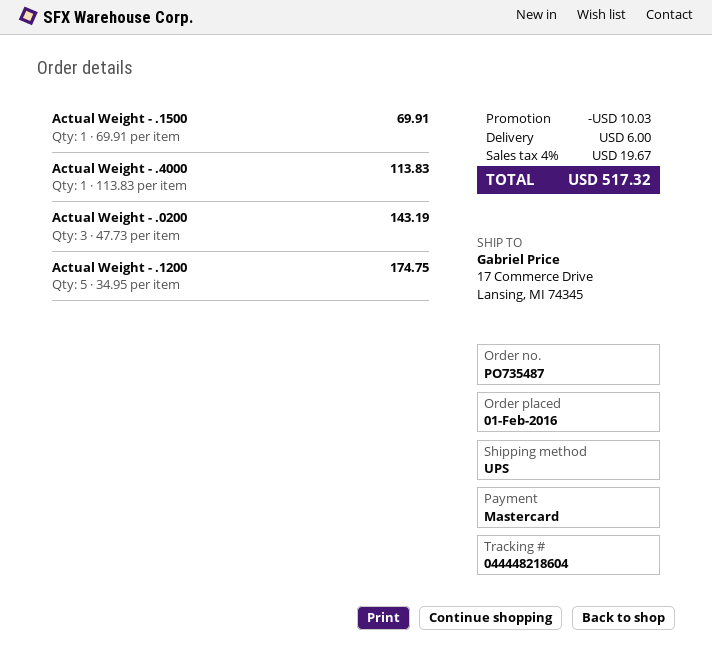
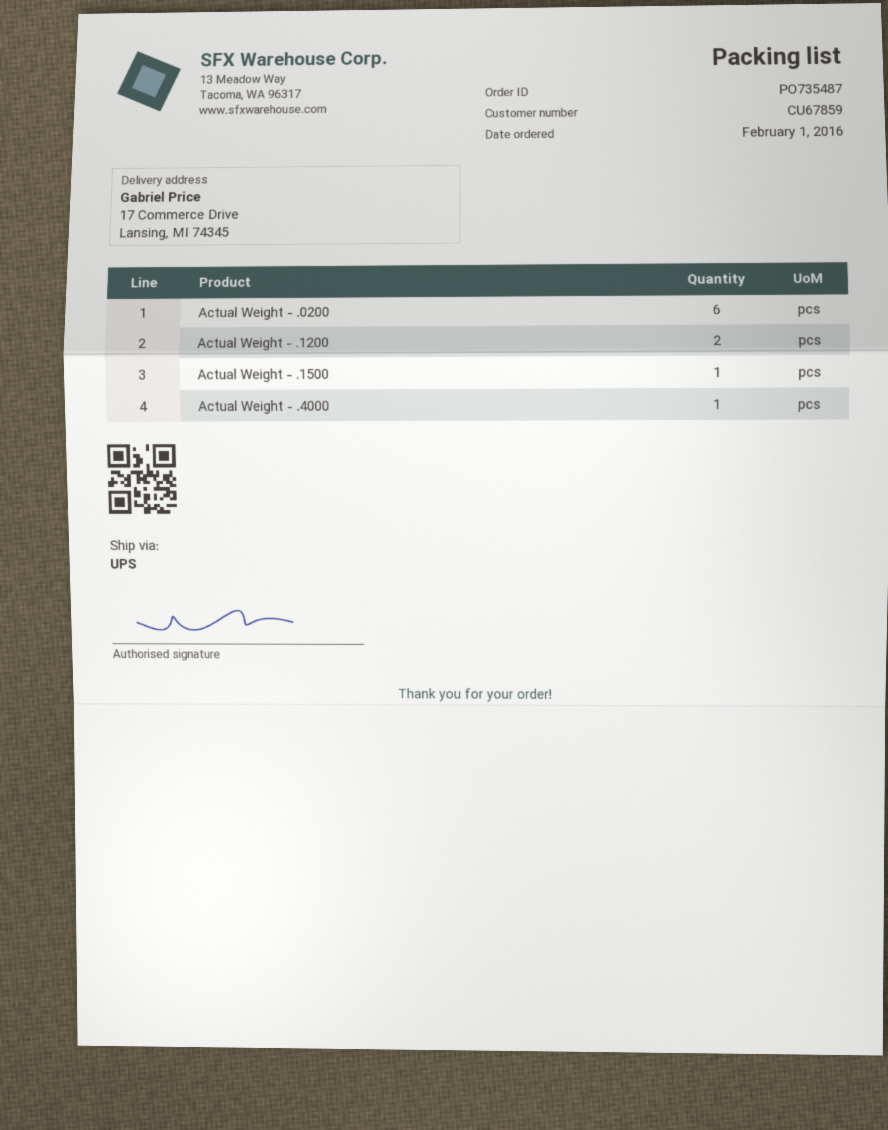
Actual Weight - .0200: 3 -> 6
Actual Weight - .1200: 5 -> 2

